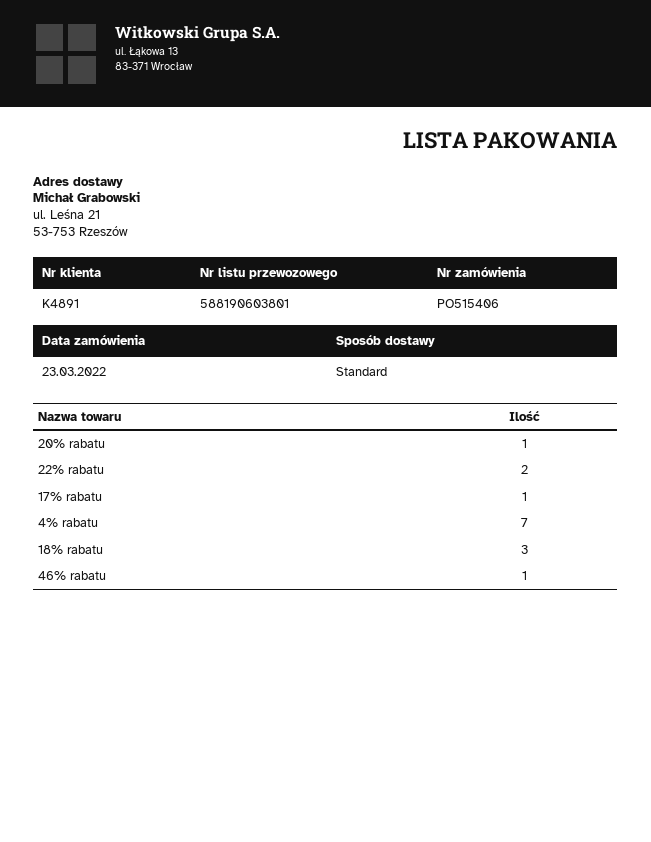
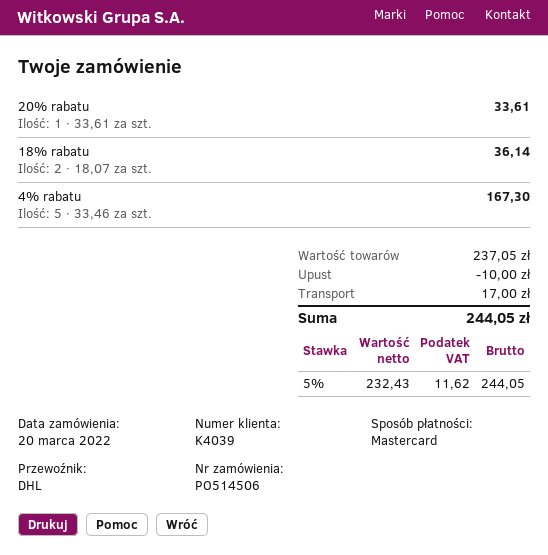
order number: PO515406 -> PO514506
order date: 2022-03-23 -> 2022-03-20
customer number: K4891 -> K4039
shipping method: standard -> DHL
22% rabatu: 2 -> none
17% rabatu: 1 -> none
4% rabatu: 7 -> 5
18% rabatu: 3 -> 2
46% rabatu: 1 -> none

